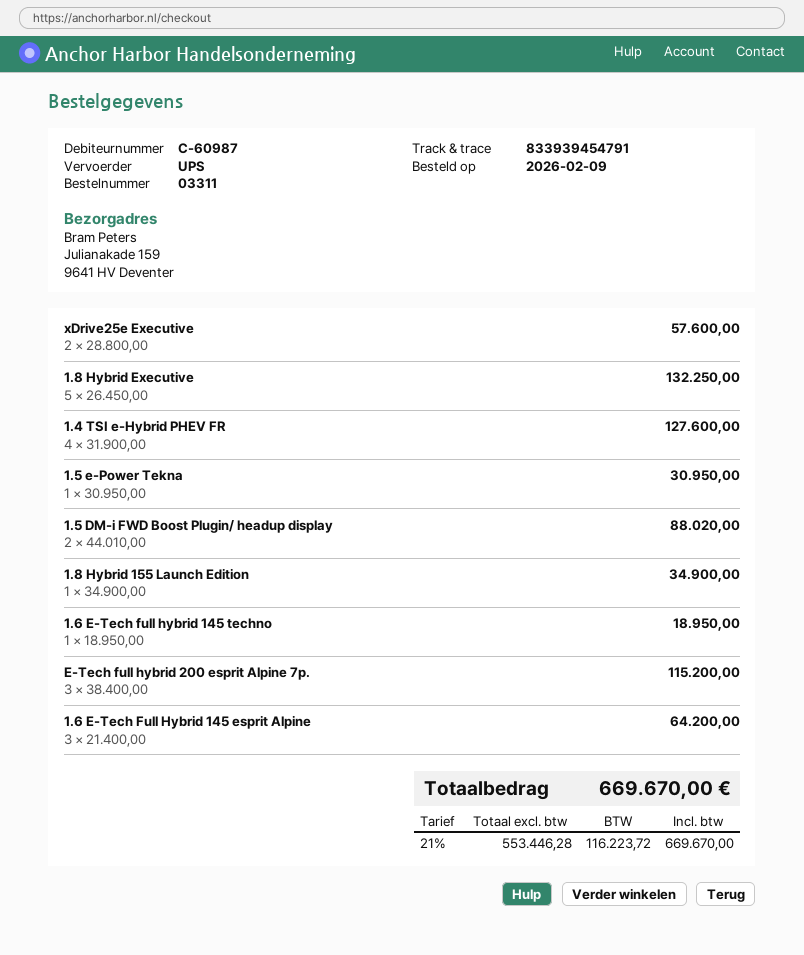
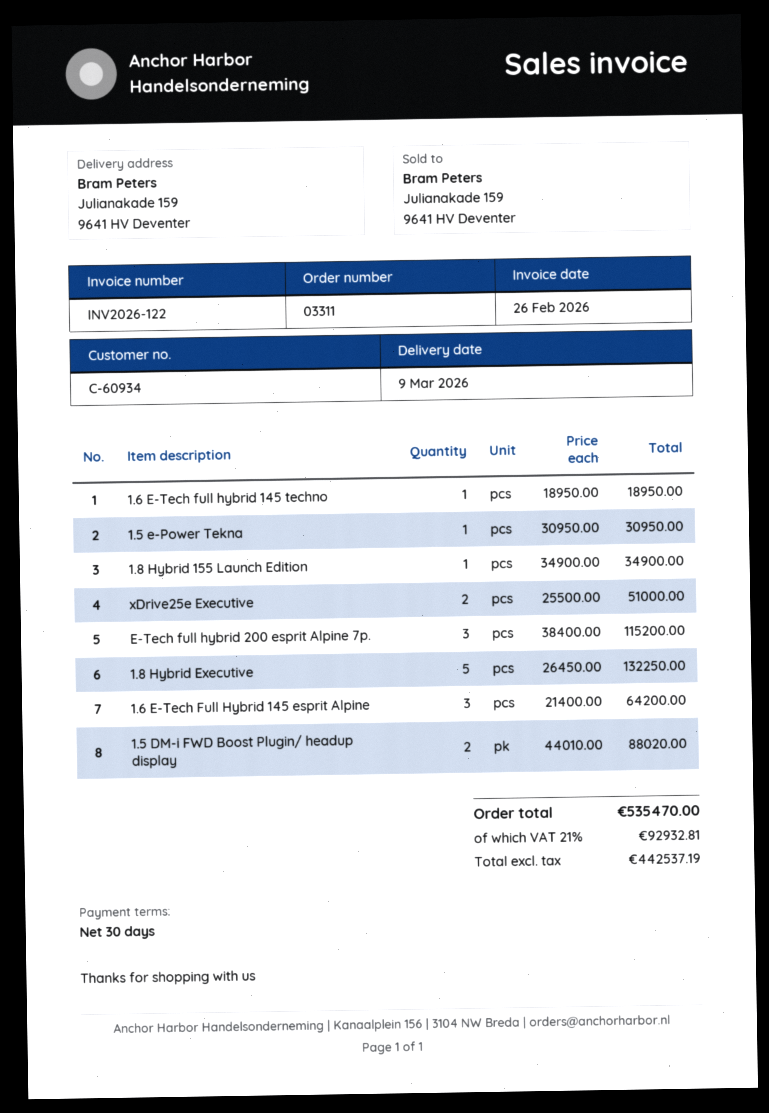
customer number: C-60987 -> C-60934
xDrive25e Executive: 2 x 28800.00 = 57600.00 -> 2 x 25500.00 = 51000.00
1.4 TSI e-Hybrid PHEV FR: 4 x 31900.00 = 127600.00 -> none
net: 553446.28 -> 442537.19
tax: 21% = 116223.72 -> 21% = 92932.81
total: 669670.00 -> 535470.00

